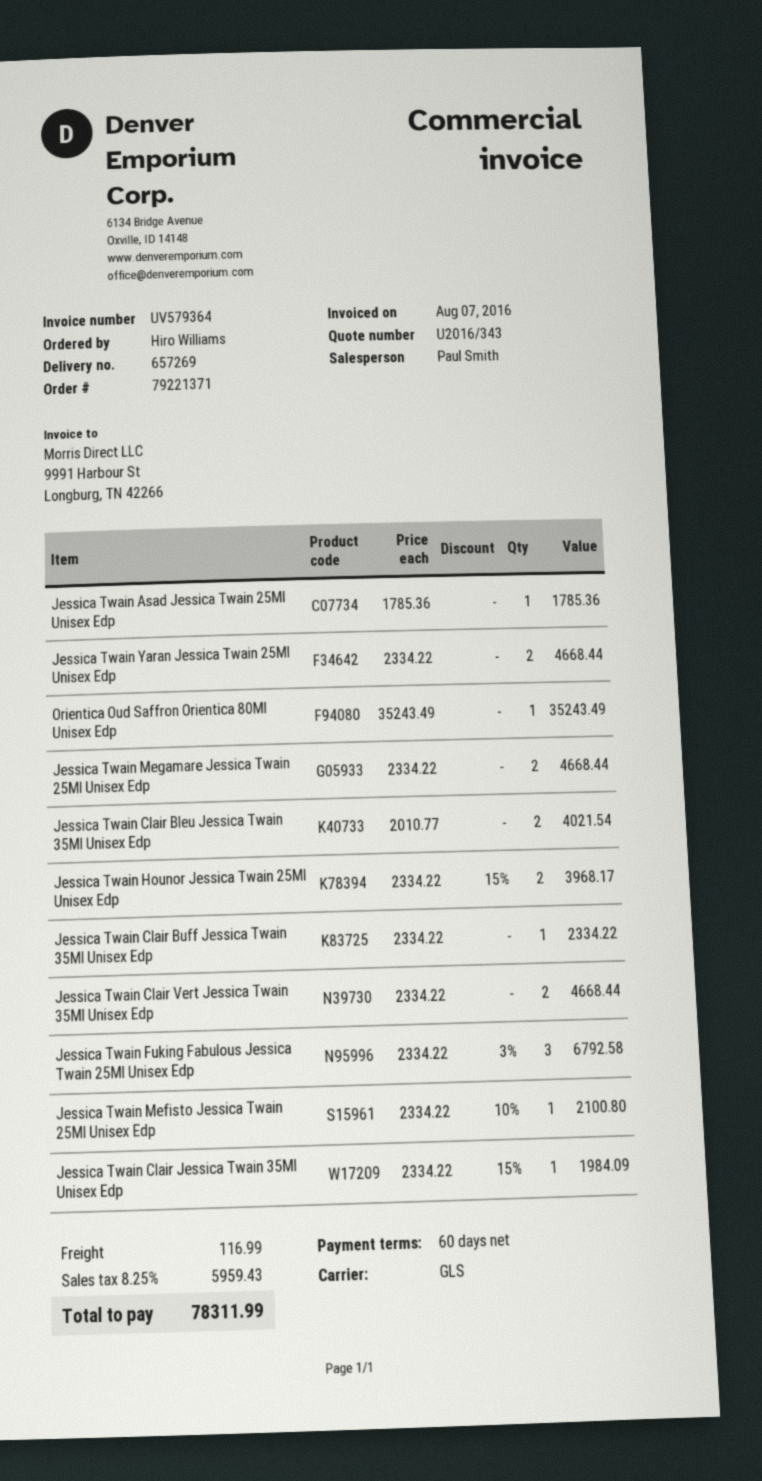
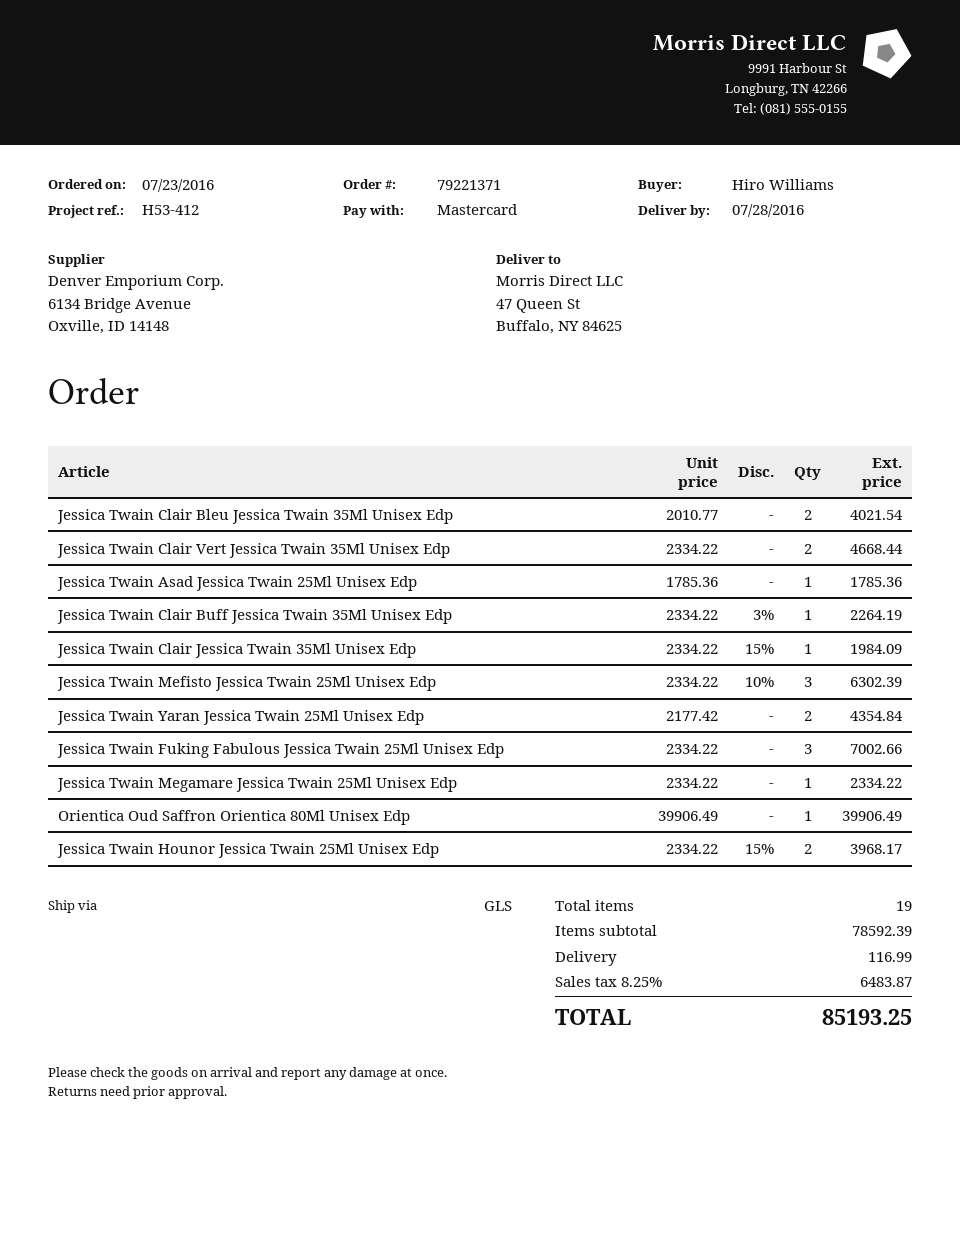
Jessica Twain Yaran Jessica Twain 25Ml Unisex Edp: 2 x 2334.22 = 4668.44 -> 2 x 2177.42 = 4354.84
Orientica Oud Saffron Orientica 80Ml Unisex Edp: 1 x 35243.49 = 35243.49 -> 1 x 39906.49 = 39906.49
Jessica Twain Megamare Jessica Twain 25Ml Unisex Edp: 2 x 2334.22 = 4668.44 -> 1 x 2334.22 = 2334.22
Jessica Twain Clair Buff Jessica Twain 35Ml Unisex Edp: 1 x 2334.22 = 2334.22 -> 1 x 2334.22 - 3% = 2264.19
Jessica Twain Fuking Fabulous Jessica Twain 25Ml Unisex Edp: 3 x 2334.22 - 3% = 6792.58 -> 3 x 2334.22 = 7002.66
Jessica Twain Mefisto Jessica Twain 25Ml Unisex Edp: 1 x 2334.22 - 10% = 2100.80 -> 3 x 2334.22 - 10% = 6302.39
tax: 8.25% = 5959.43 -> 8.25% = 6483.87
total: 78311.99 -> 85193.25

